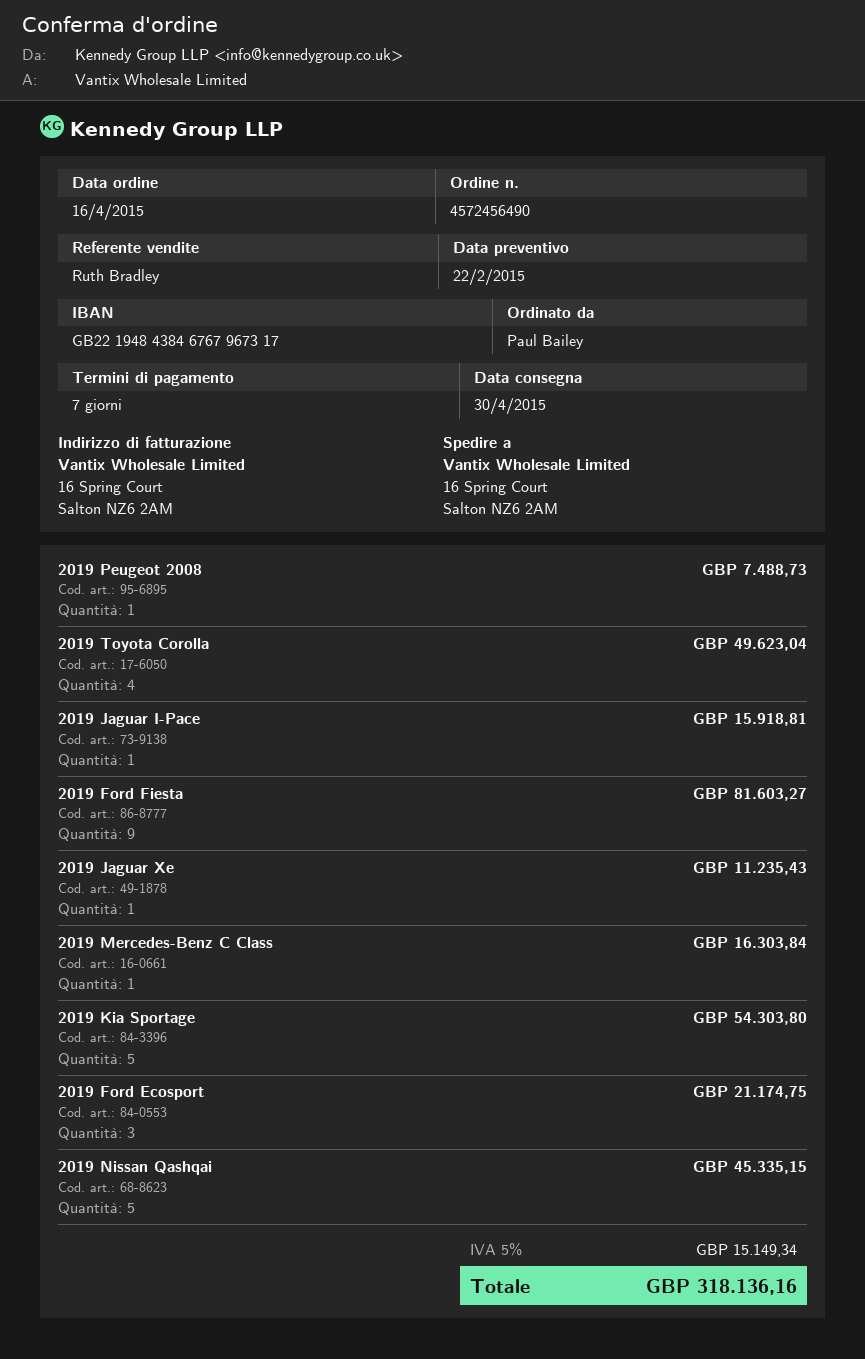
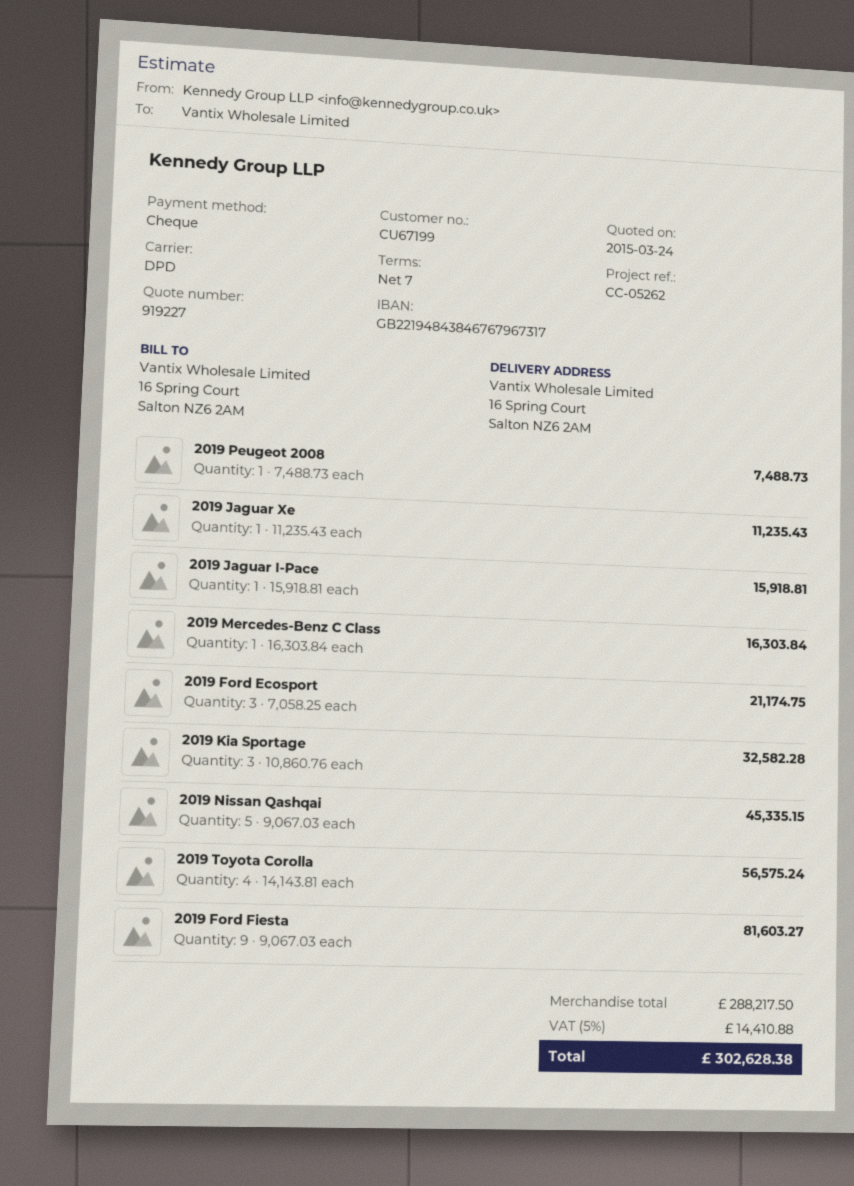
quote date: 2015-02-22 -> 2015-03-24
2019 Toyota Corolla: 4 for 49623.04 -> 4 for 56575.24
2019 Kia Sportage: 5 for 54303.80 -> 3 for 32582.28
tax: 5% = 15149.34 -> 5% = 14410.88
total: 318136.16 -> 302628.38

